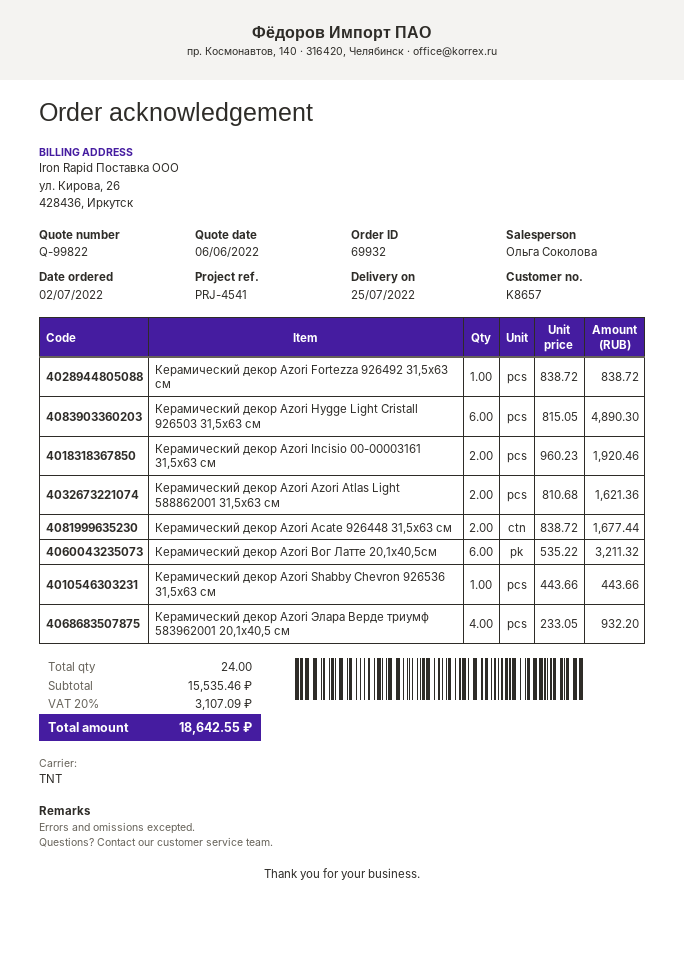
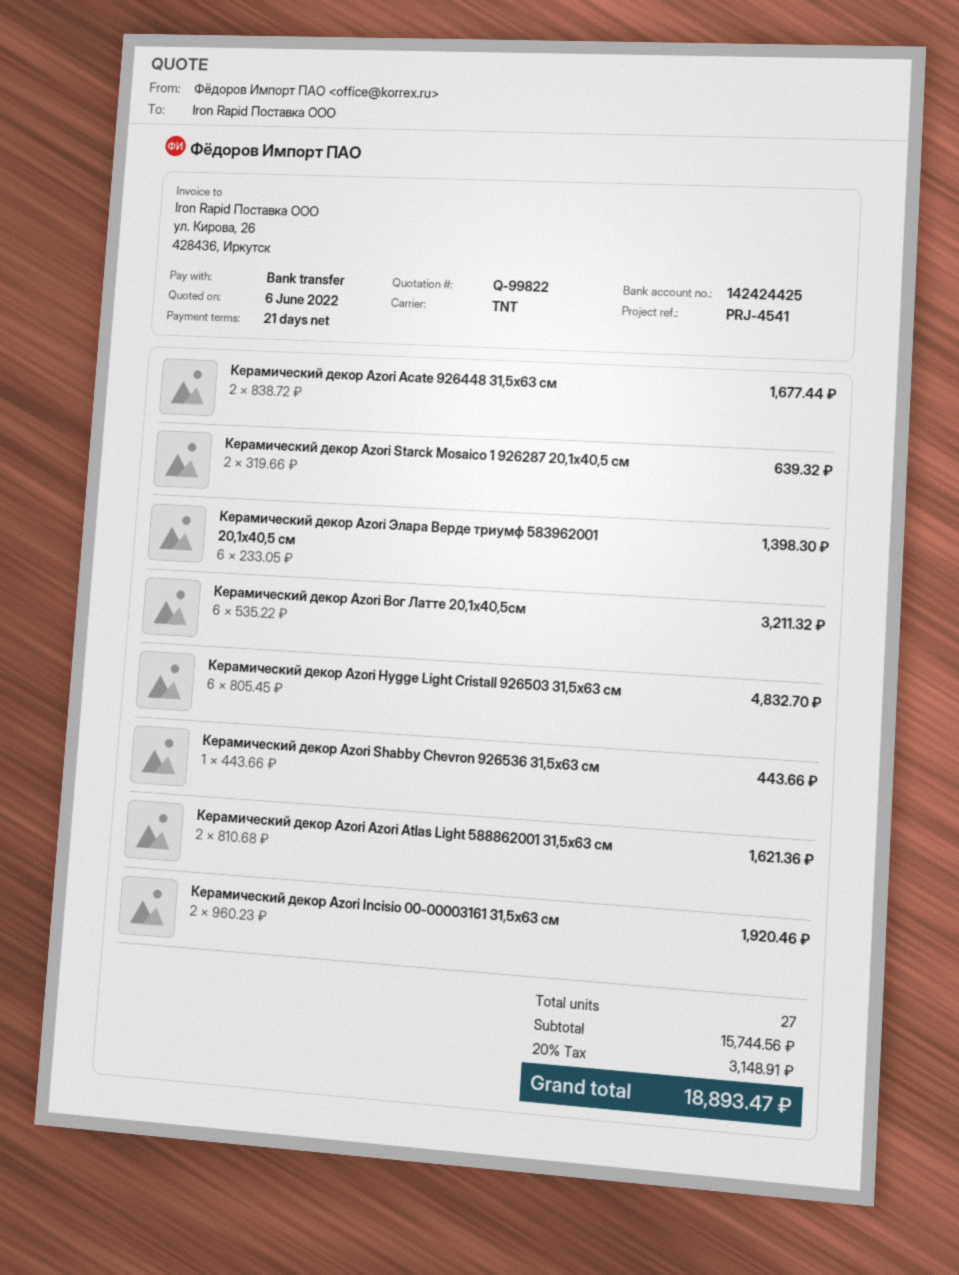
Керамический декор Azori Fortezza 926492 31,5x63 см: 1 x 838.72 = 838.72 -> none
Керамический декор Azori Hygge Light Cristall 926503 31,5x63 см: 6 x 815.05 = 4890.30 -> 6 x 805.45 = 4832.70
Керамический декор Azori Элара Верде триумф 583962001 20,1х40,5 см: 4 x 233.05 = 932.20 -> 6 x 233.05 = 1398.30
Керамический декор Azori Starсk Mosaico 1 926287 20,1x40,5 см: none -> 2 x 319.66 = 639.32
total quantity: 24 -> 27
subtotal: 15535.46 -> 15744.56
tax: 20% = 3107.09 -> 20% = 3148.91
total: 18642.55 -> 18893.47

